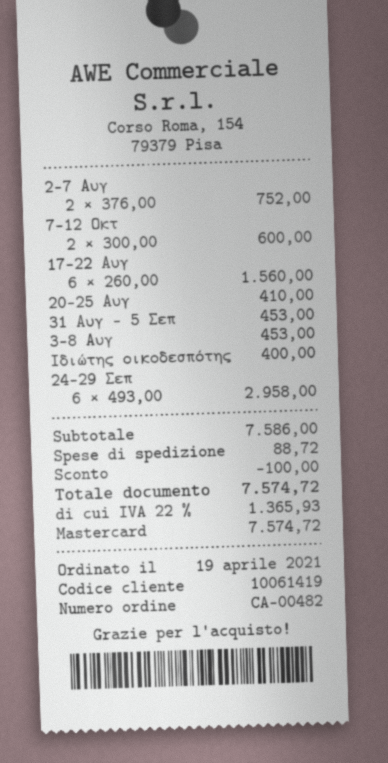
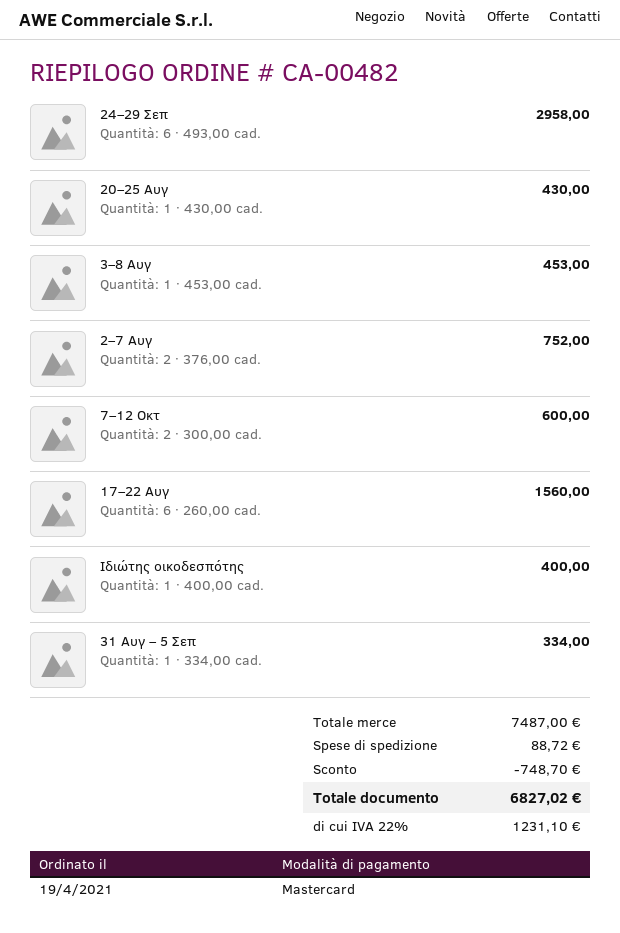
20–25 Αυγ: 1 x 410.00 = 410.00 -> 1 x 430.00 = 430.00
31 Αυγ – 5 Σεπ: 1 x 453.00 = 453.00 -> 1 x 334.00 = 334.00
subtotal: 7586.00 -> 7487.00
discount: 100.00 -> 748.70
tax: 22% = 1365.93 -> 22% = 1231.10
total: 7574.72 -> 6827.02

